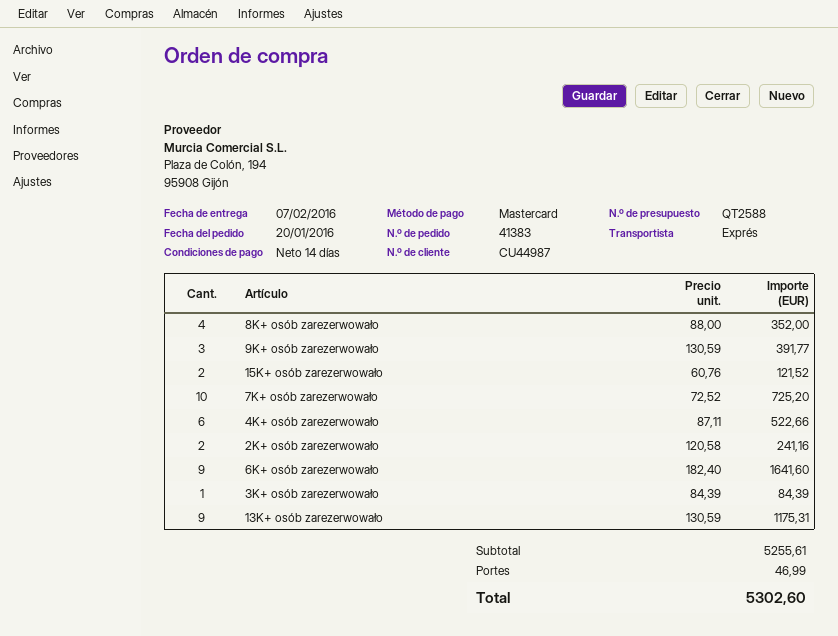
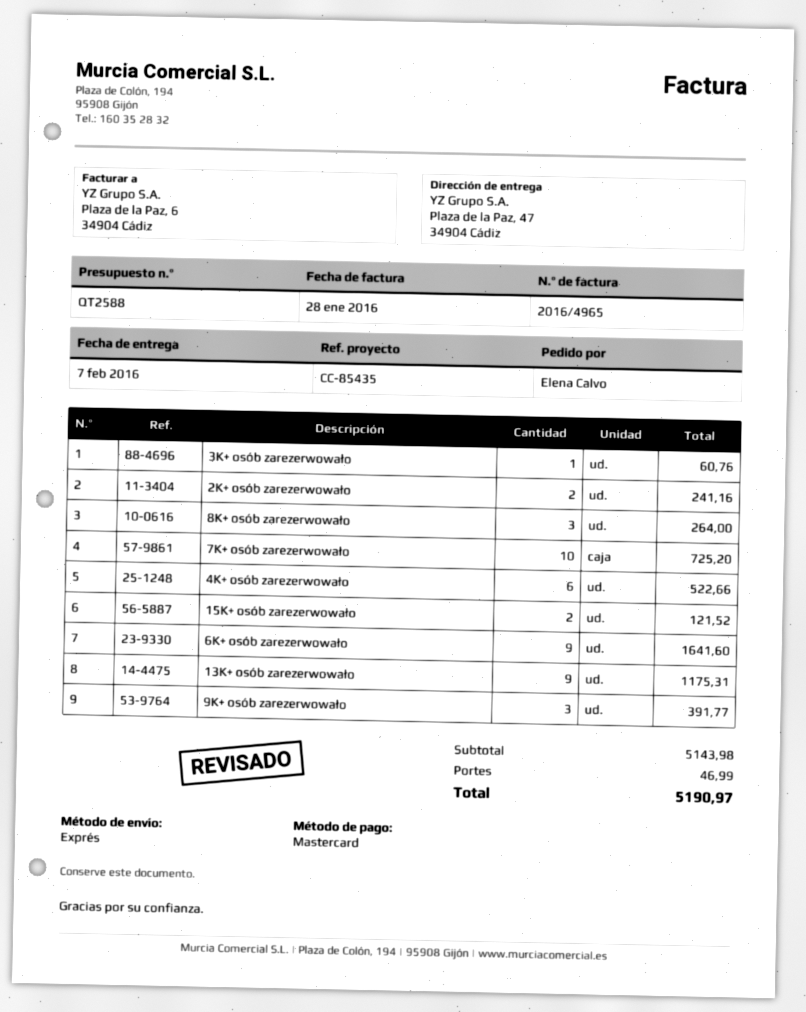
8K+ osób zarezerwowało: 4 for 352.00 -> 3 for 264.00
3K+ osób zarezerwowało: 1 for 84.39 -> 1 for 60.76
subtotal: 5255.61 -> 5143.98
total: 5302.60 -> 5190.97

